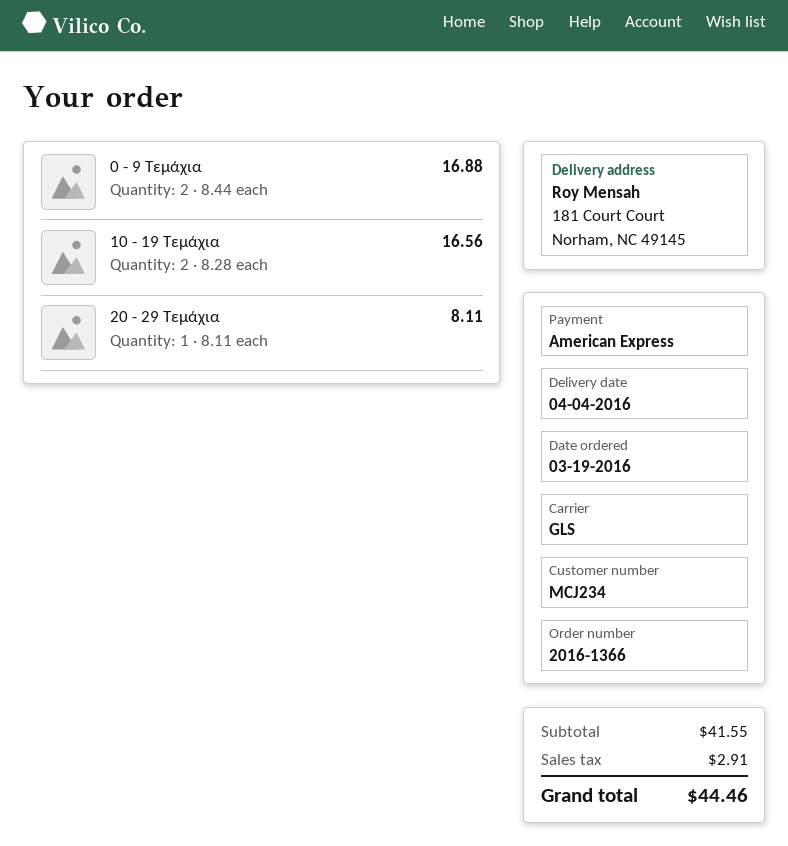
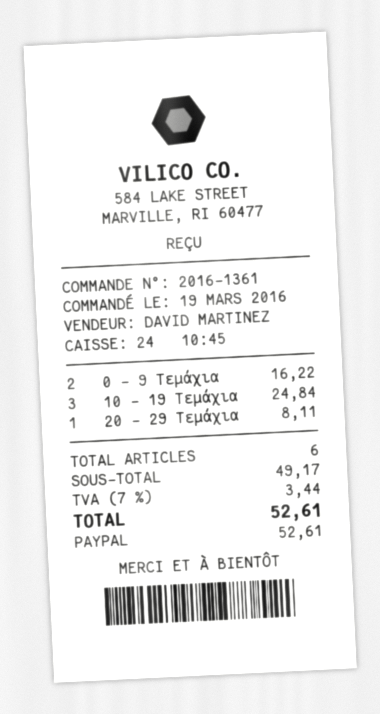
order number: 2016-1366 -> 2016-1361
payment method: American Express -> PayPal
0 - 9 Τεμάχια: 2 for 16.88 -> 2 for 16.22
10 - 19 Τεμάχια: 2 for 16.56 -> 3 for 24.84
subtotal: 41.55 -> 49.17
tax: 2.91 -> 3.44
total: 44.46 -> 52.61

